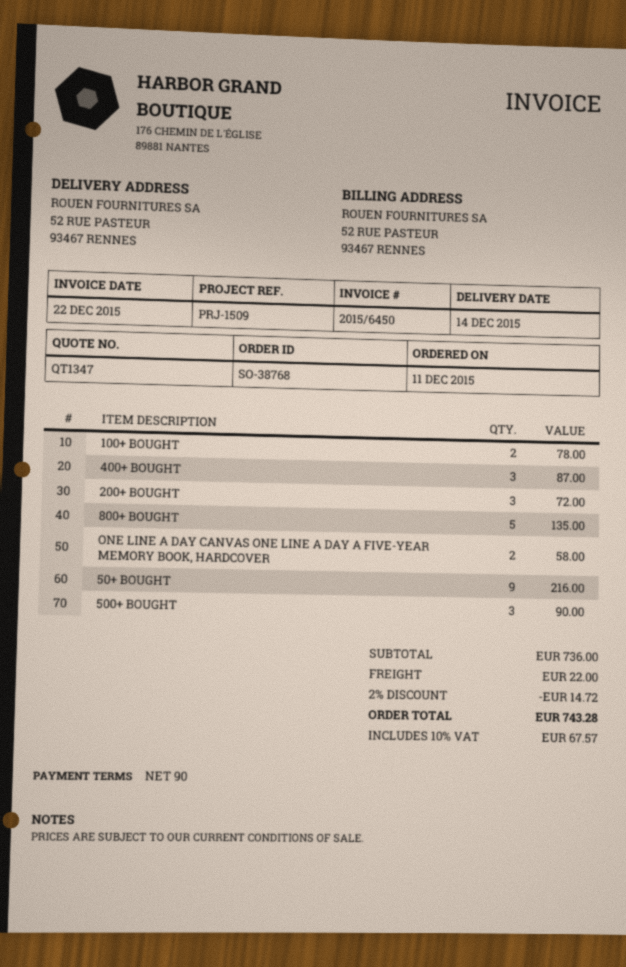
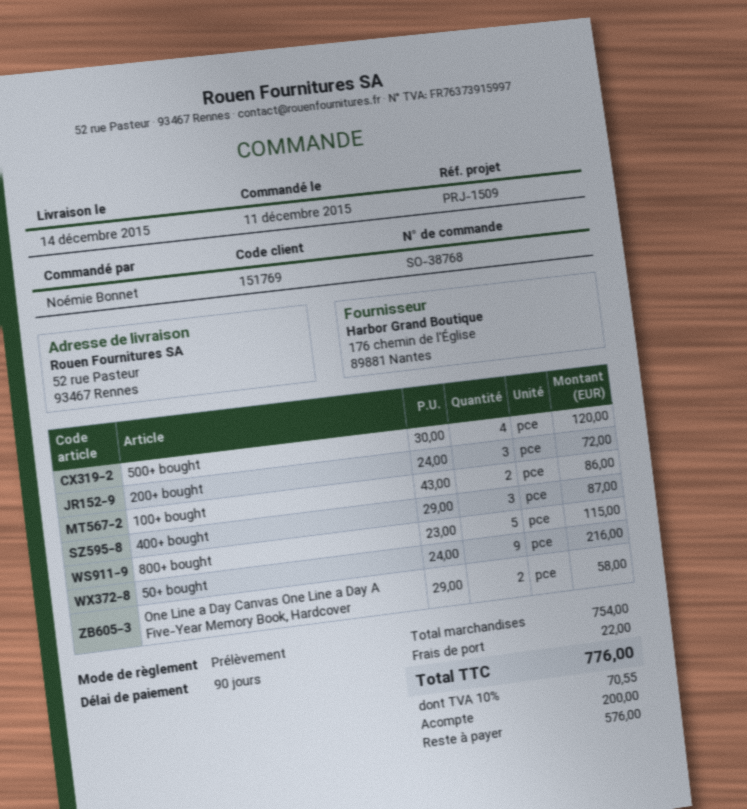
100+ BOUGHT: 2 for 78.00 -> 2 for 86.00
800+ BOUGHT: 5 for 135.00 -> 5 for 115.00
500+ BOUGHT: 3 for 90.00 -> 4 for 120.00
subtotal: 736.00 -> 754.00
discount: 2% = 14.72 -> none
tax: 10% = 67.57 -> 10% = 70.55
total: 743.28 -> 776.00

